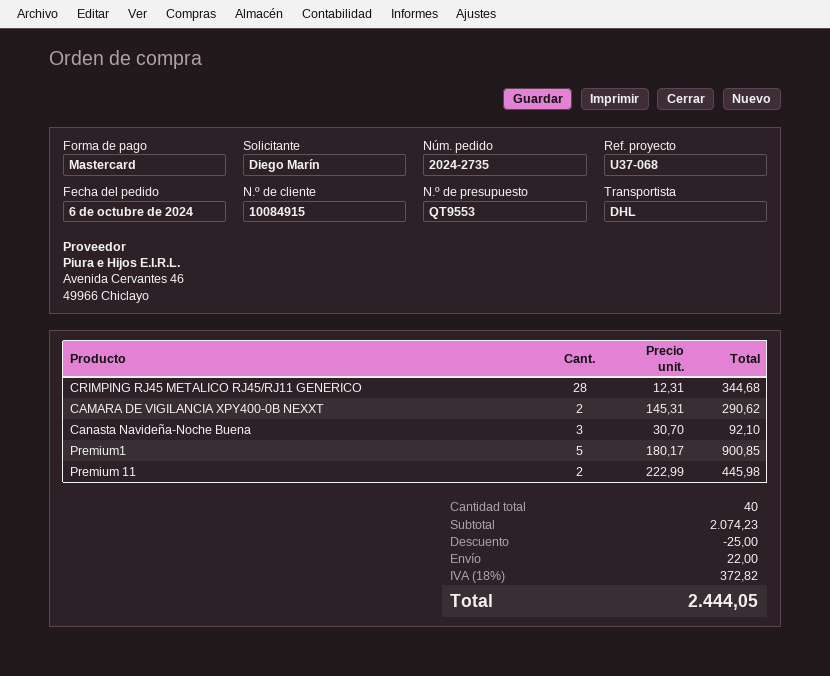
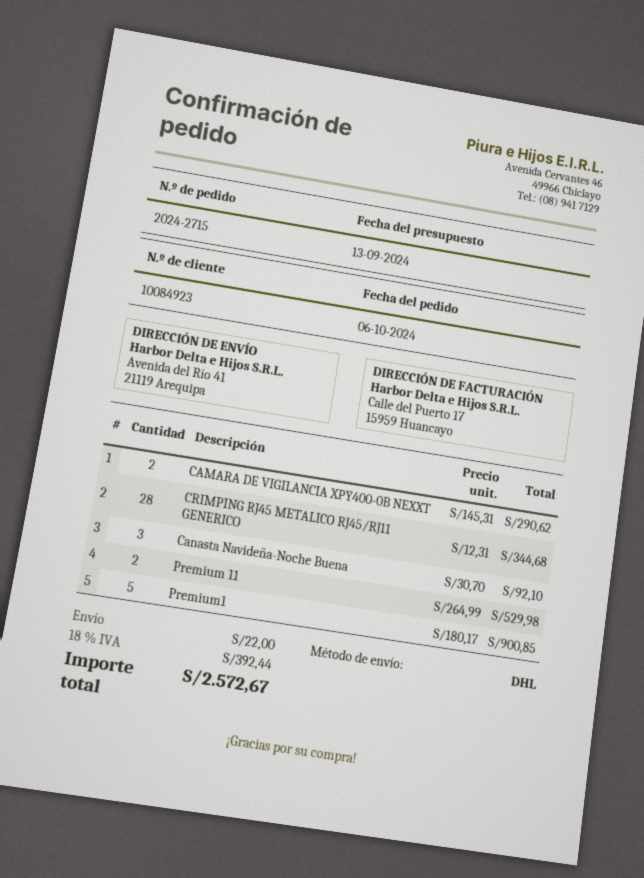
order number: 2024-2735 -> 2024-2715
customer number: 10084915 -> 10084923
Premium 11: 2 x 222.99 = 445.98 -> 2 x 264.99 = 529.98
discount: 25.00 -> none
tax: 18% = 372.82 -> 18% = 392.44
total: 2444.05 -> 2572.67

